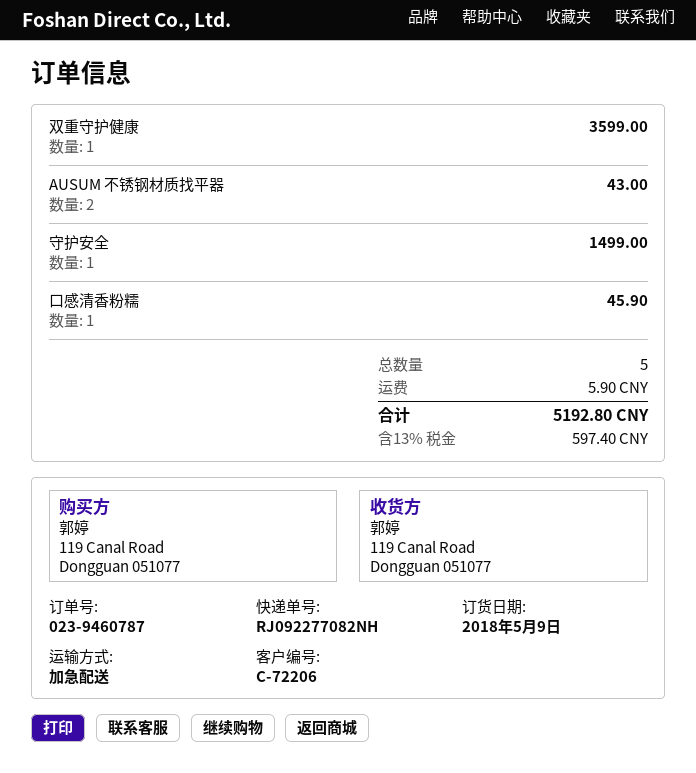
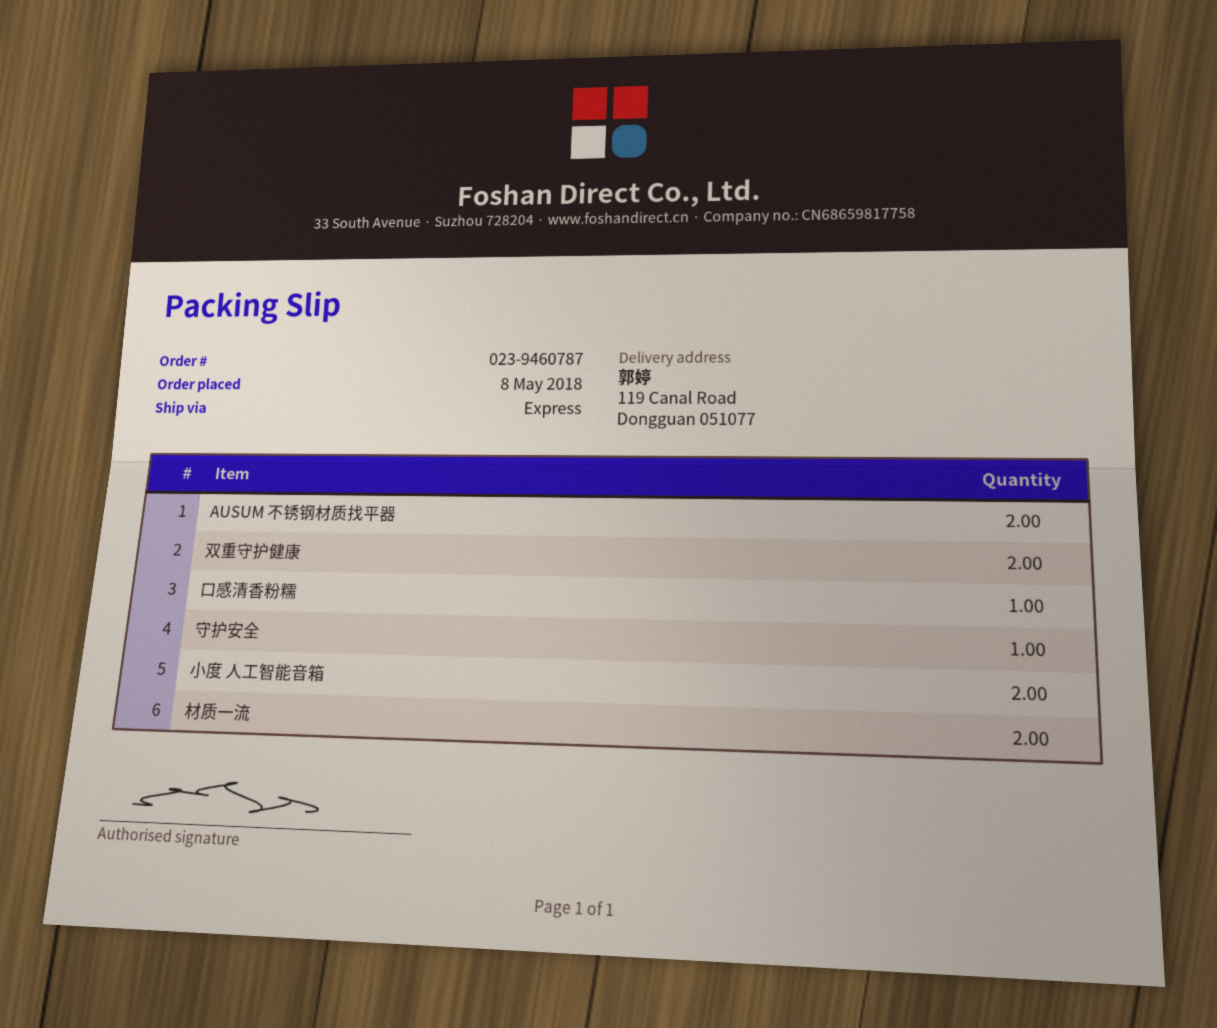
order date: 2018-05-09 -> 2018-05-08
双重守护健康: 1 -> 2
小度 人工智能音箱: none -> 2
材质一流: none -> 2

